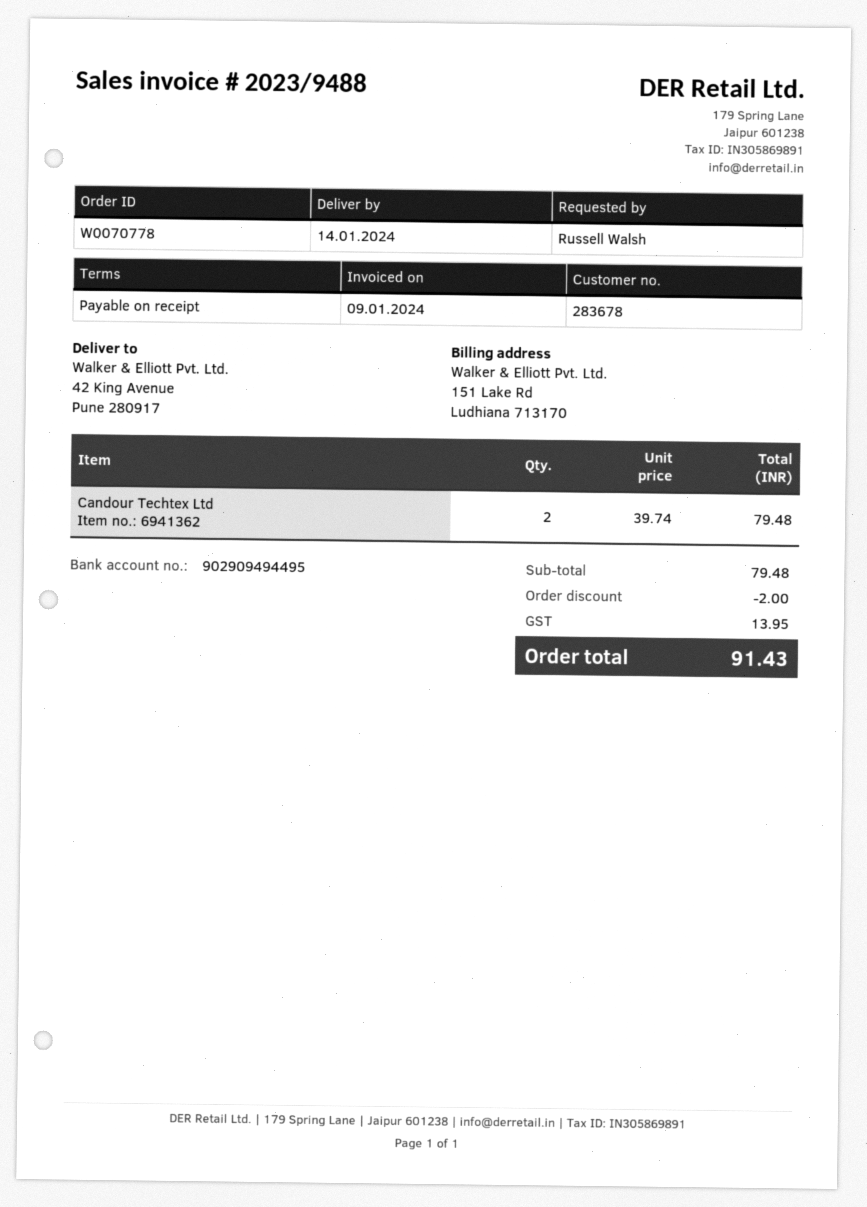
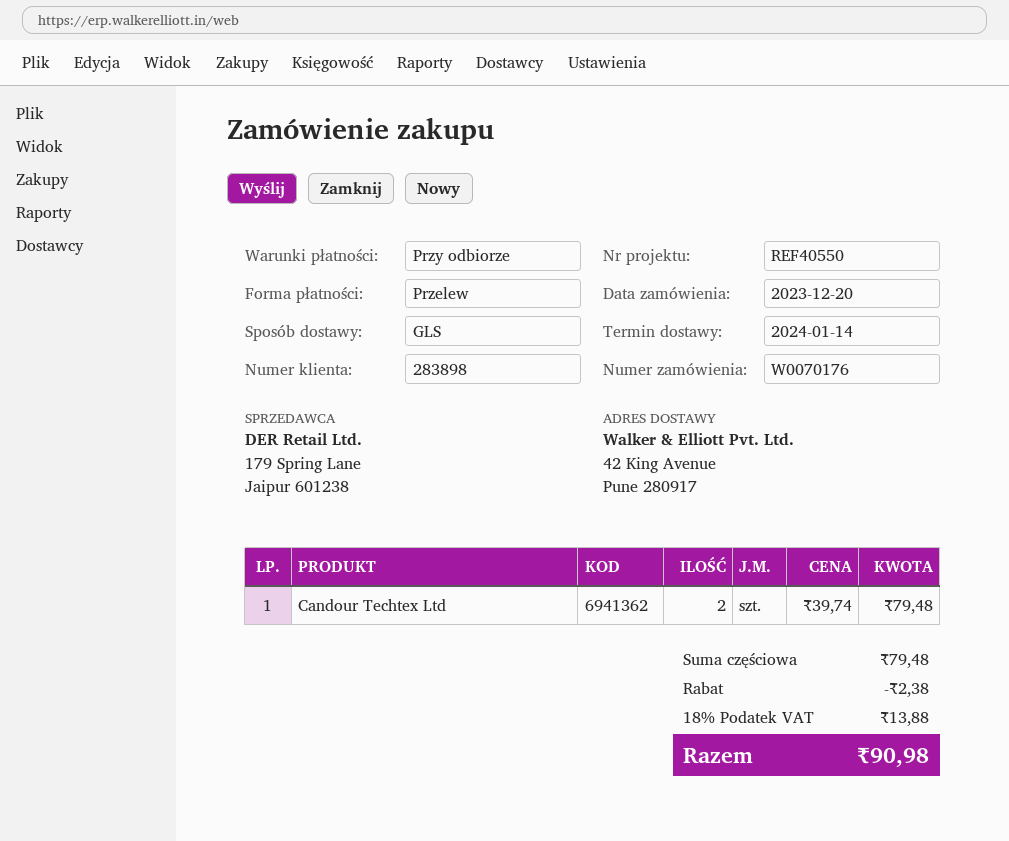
order number: W0070778 -> W0070176
customer number: 283678 -> 283898
discount: 2.00 -> 2.38
tax: 13.95 -> 13.88
total: 91.43 -> 90.98

